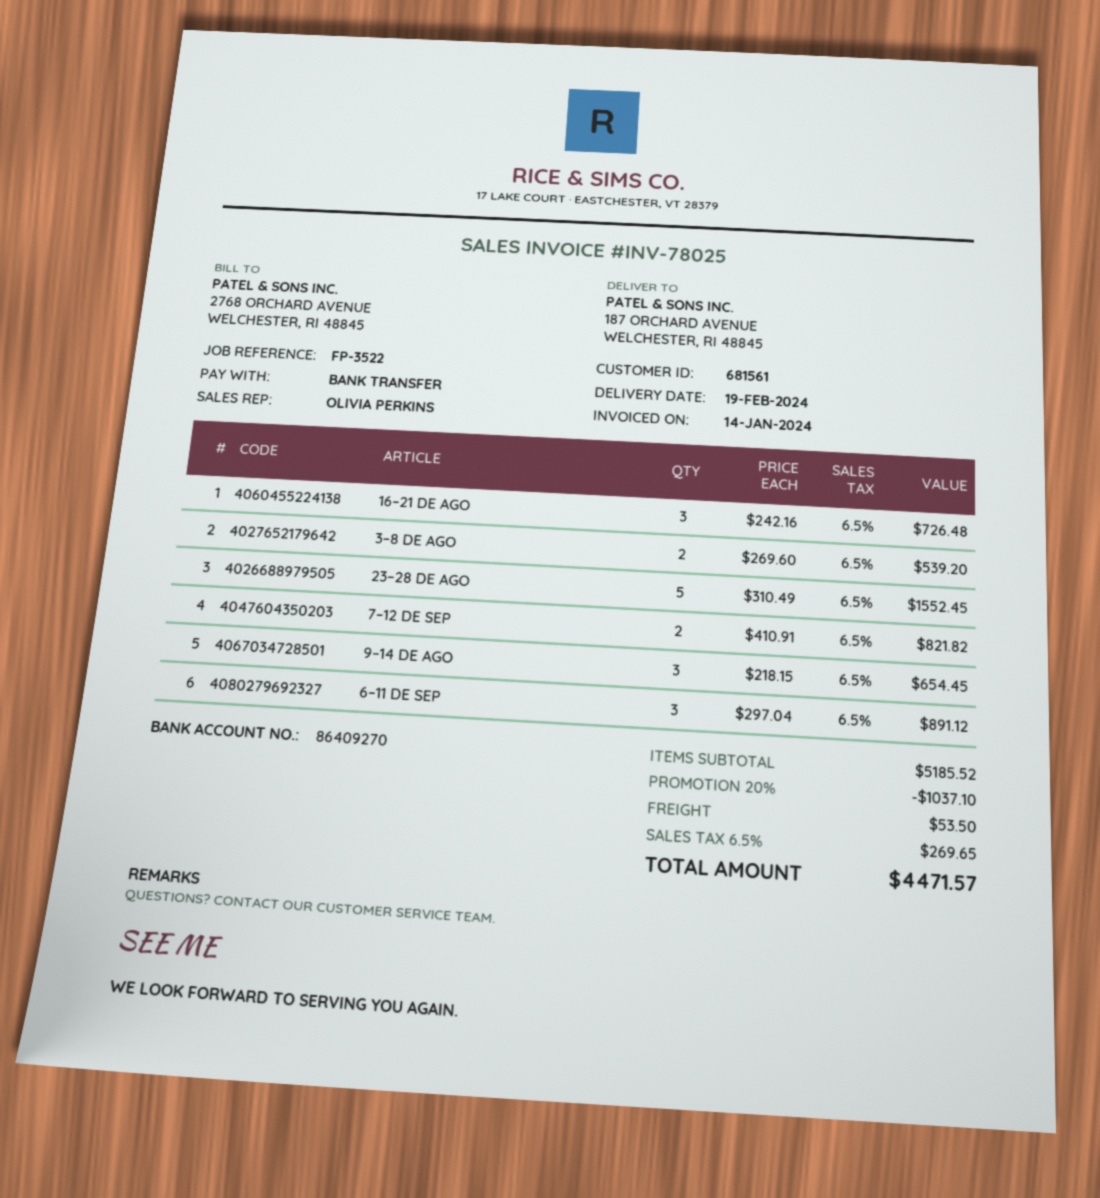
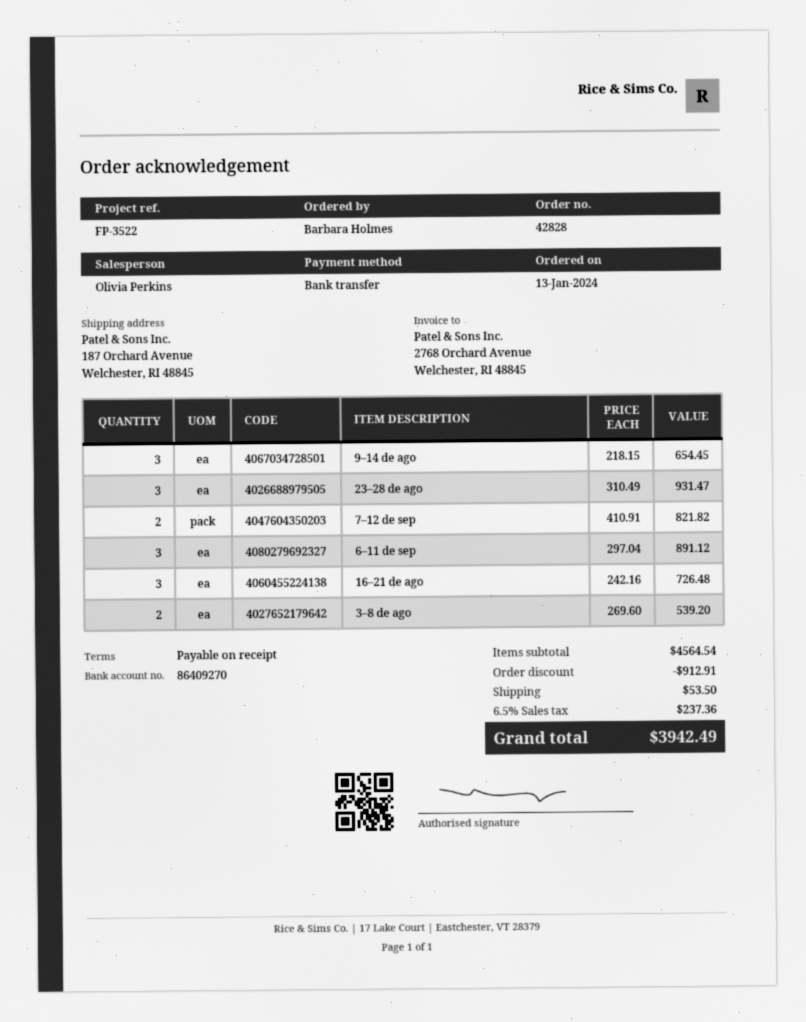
23–28 DE AGO: 5 x 310.49 = 1552.45 -> 3 x 310.49 = 931.47
subtotal: 5185.52 -> 4564.54
discount: 1037.10 -> 912.91
tax: 6.5% = 269.65 -> 6.5% = 237.36
total: 4471.57 -> 3942.49

